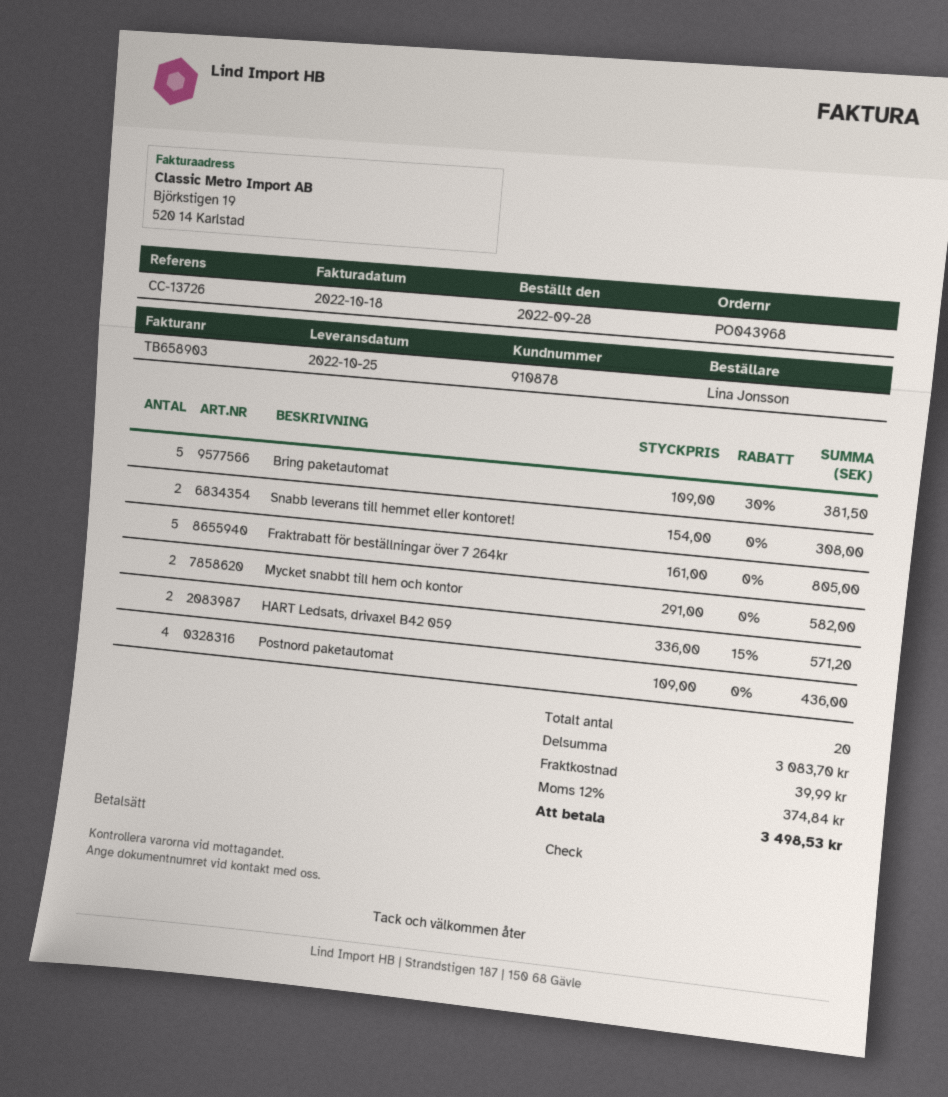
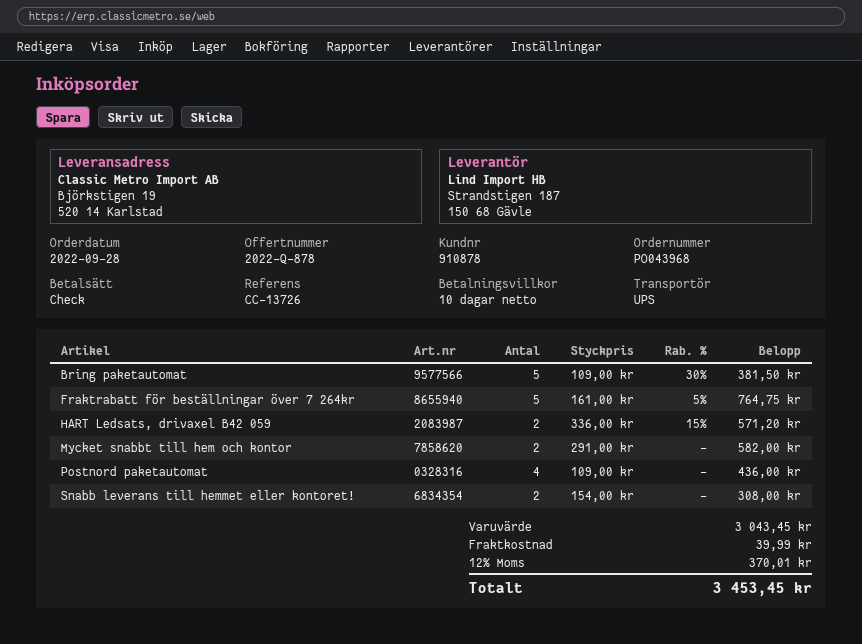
Fraktrabatt för beställningar över 7 264kr: 5 x 161.00 = 805.00 -> 5 x 161.00 - 5% = 764.75
subtotal: 3083.70 -> 3043.45
tax: 12% = 374.84 -> 12% = 370.01
total: 3498.53 -> 3453.45

